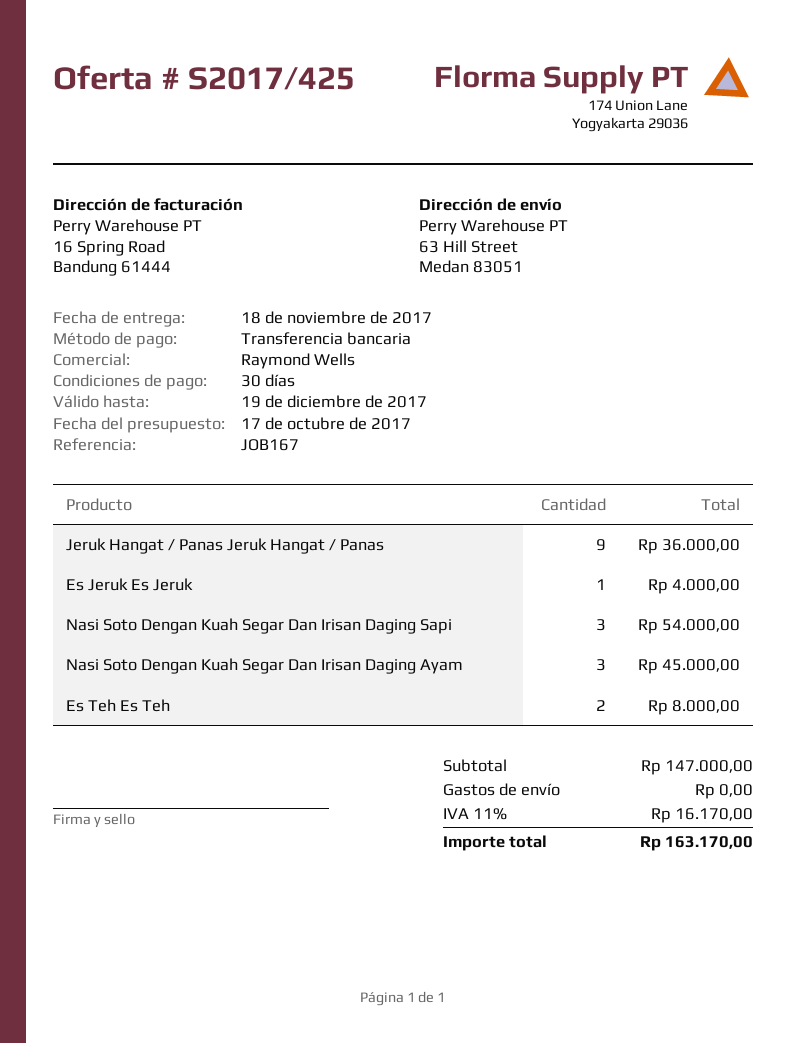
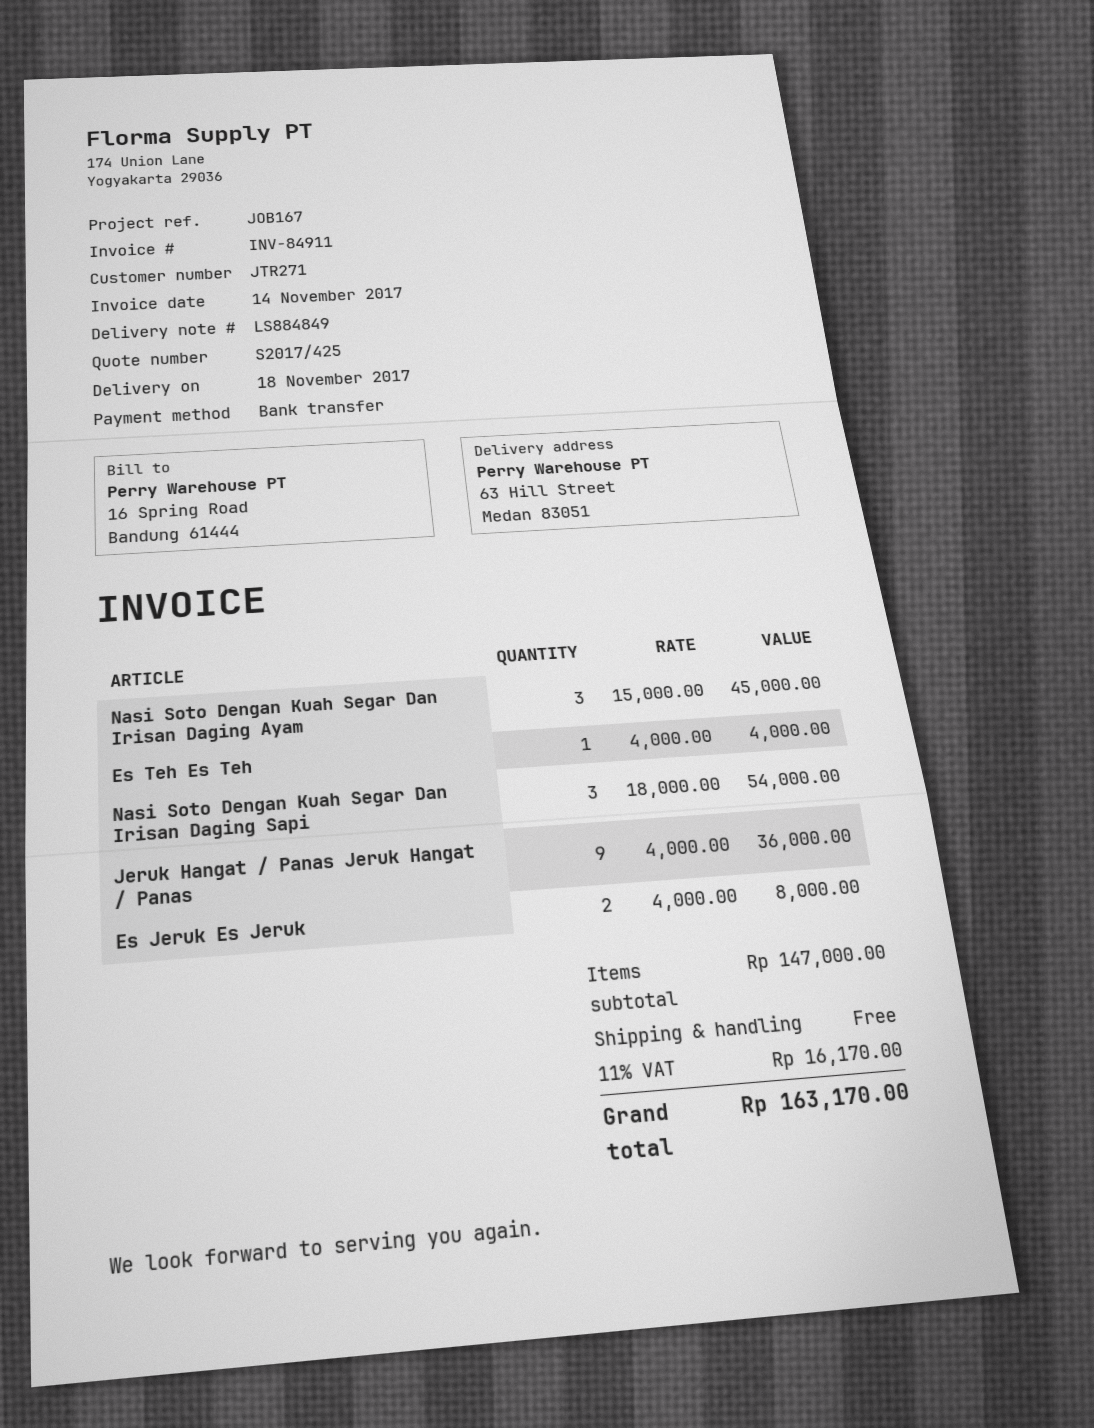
Es Jeruk Es Jeruk: 1 for 4000.00 -> 2 for 8000.00
Es Teh Es Teh: 2 for 8000.00 -> 1 for 4000.00

